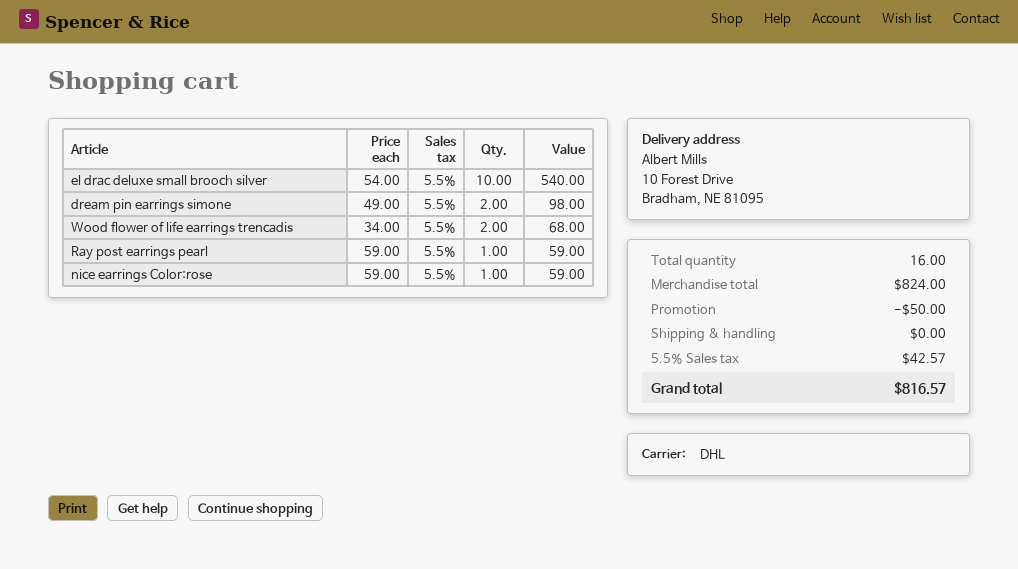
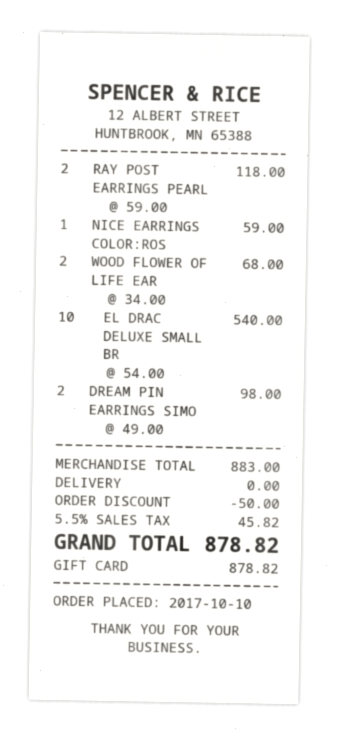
Ray post earrings pearl: 1 x 59.00 = 59.00 -> 2 x 59.00 = 118.00
subtotal: 824.00 -> 883.00
tax: 5.5% = 42.57 -> 5.5% = 45.82
total: 816.57 -> 878.82

